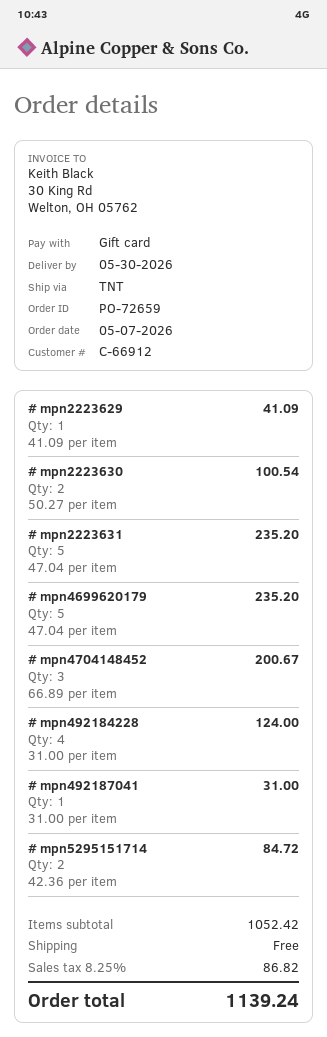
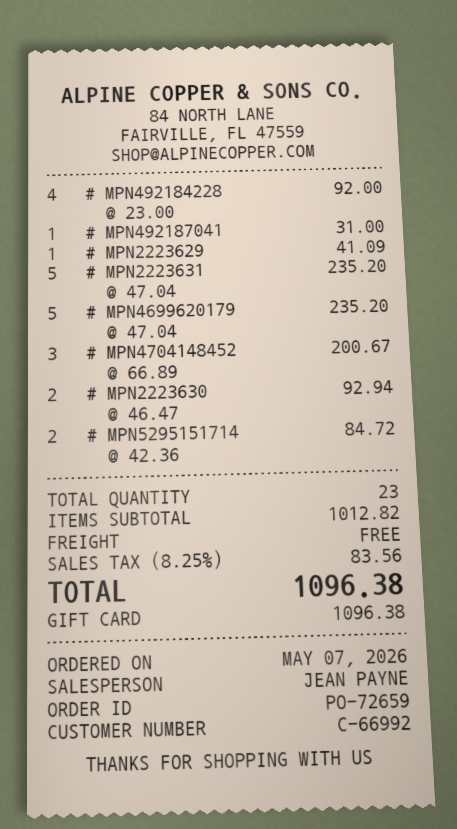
customer number: C-66912 -> C-66992
# mpn2223630: 2 x 50.27 = 100.54 -> 2 x 46.47 = 92.94
# mpn492184228: 4 x 31.00 = 124.00 -> 4 x 23.00 = 92.00
subtotal: 1052.42 -> 1012.82
tax: 8.25% = 86.82 -> 8.25% = 83.56
total: 1139.24 -> 1096.38

